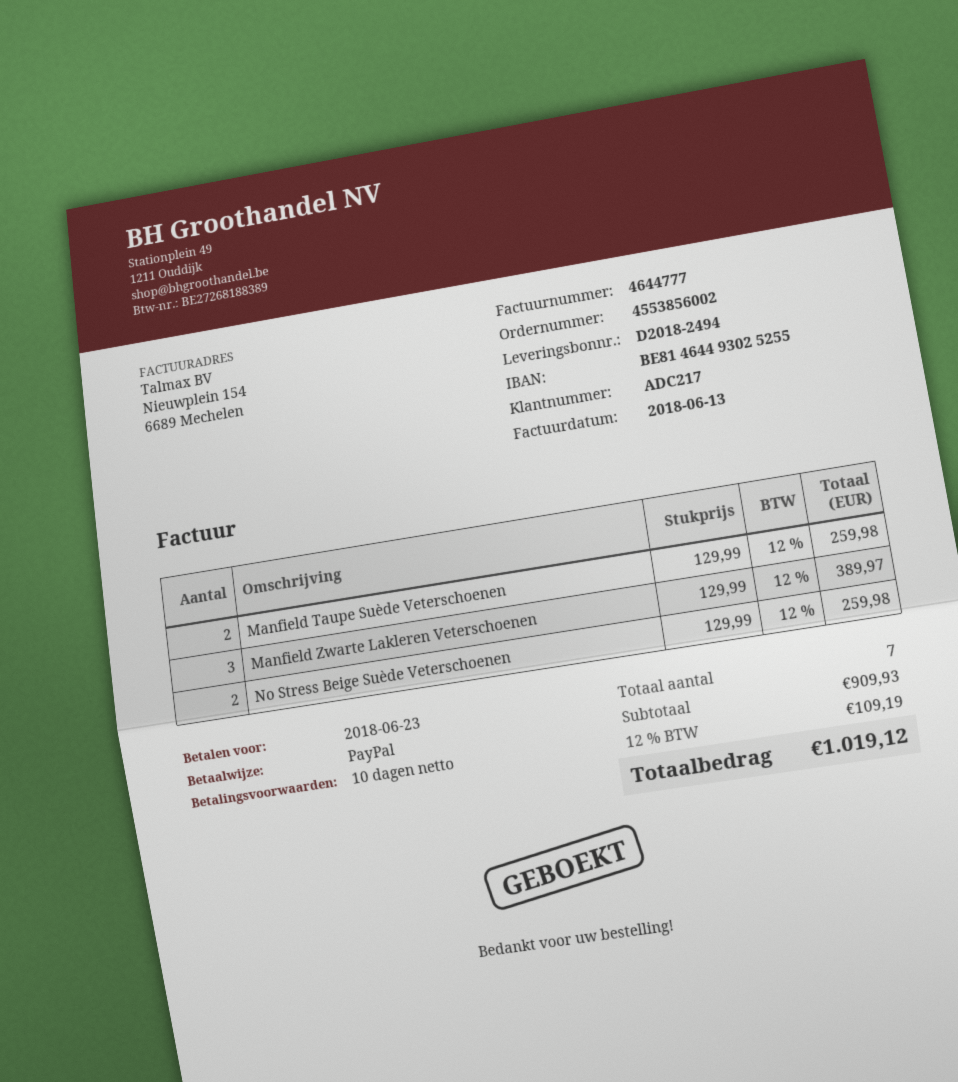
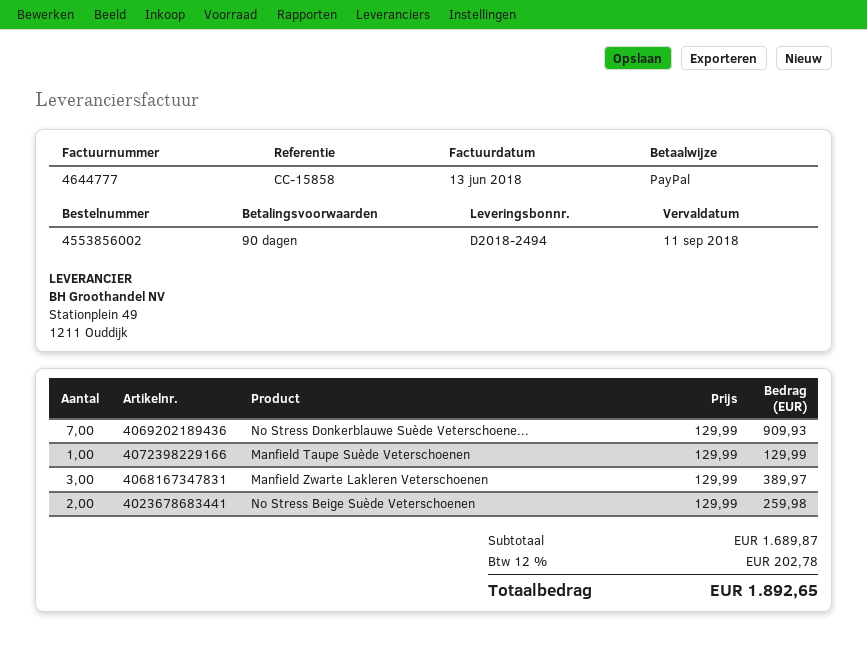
payment terms: 10 days -> 90 days
due date: 2018-06-23 -> 2018-09-11
Manfield Taupe Suède Veterschoenen: 2 x 129.99 = 259.98 -> 1 x 129.99 = 129.99
No Stress Donkerblauwe Suède Veterschoene...: none -> 7 x 129.99 = 909.93
subtotal: 909.93 -> 1689.87
tax: 12% = 109.19 -> 12% = 202.78
total: 1019.12 -> 1892.65

